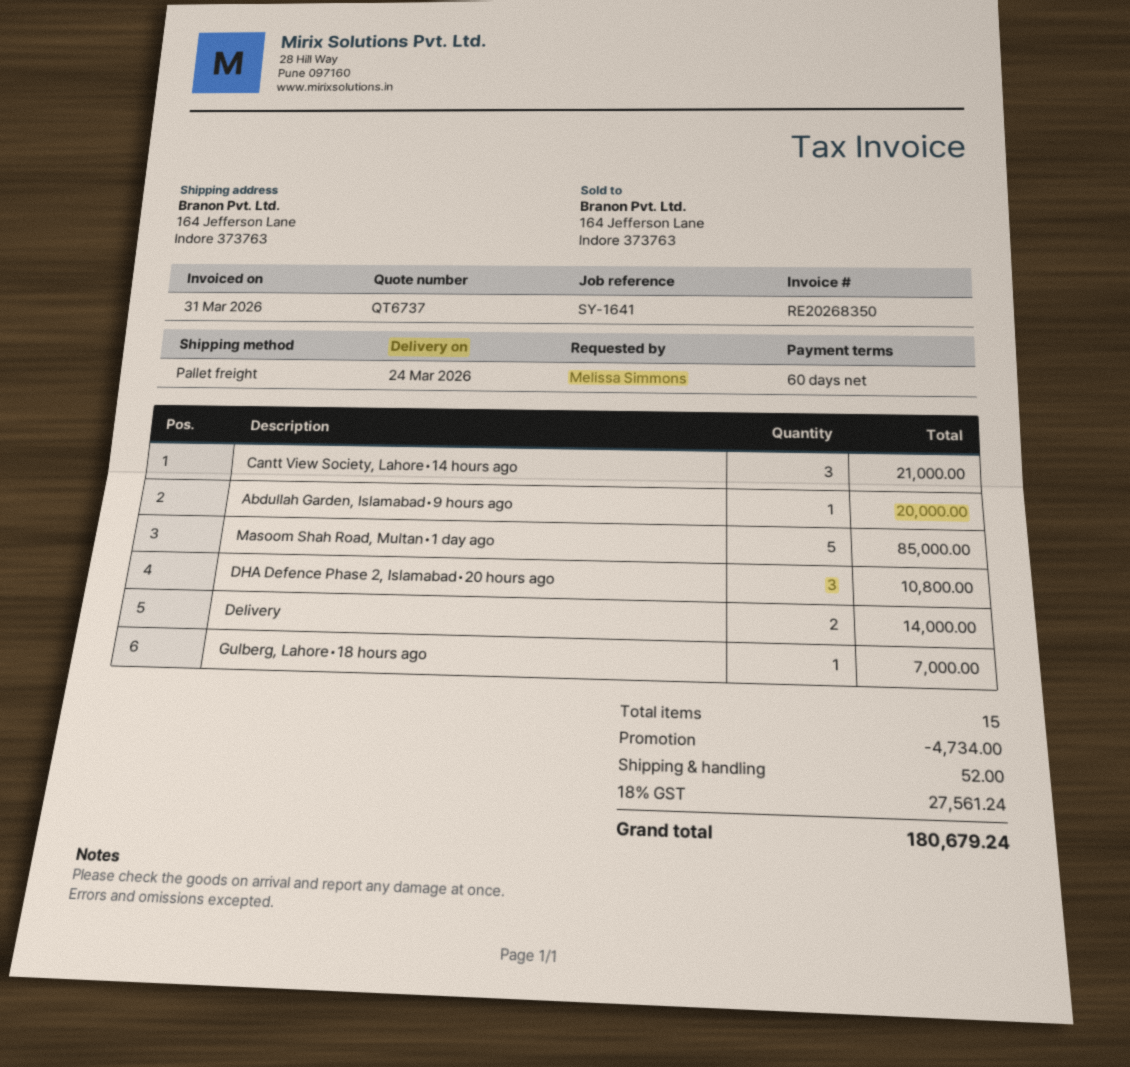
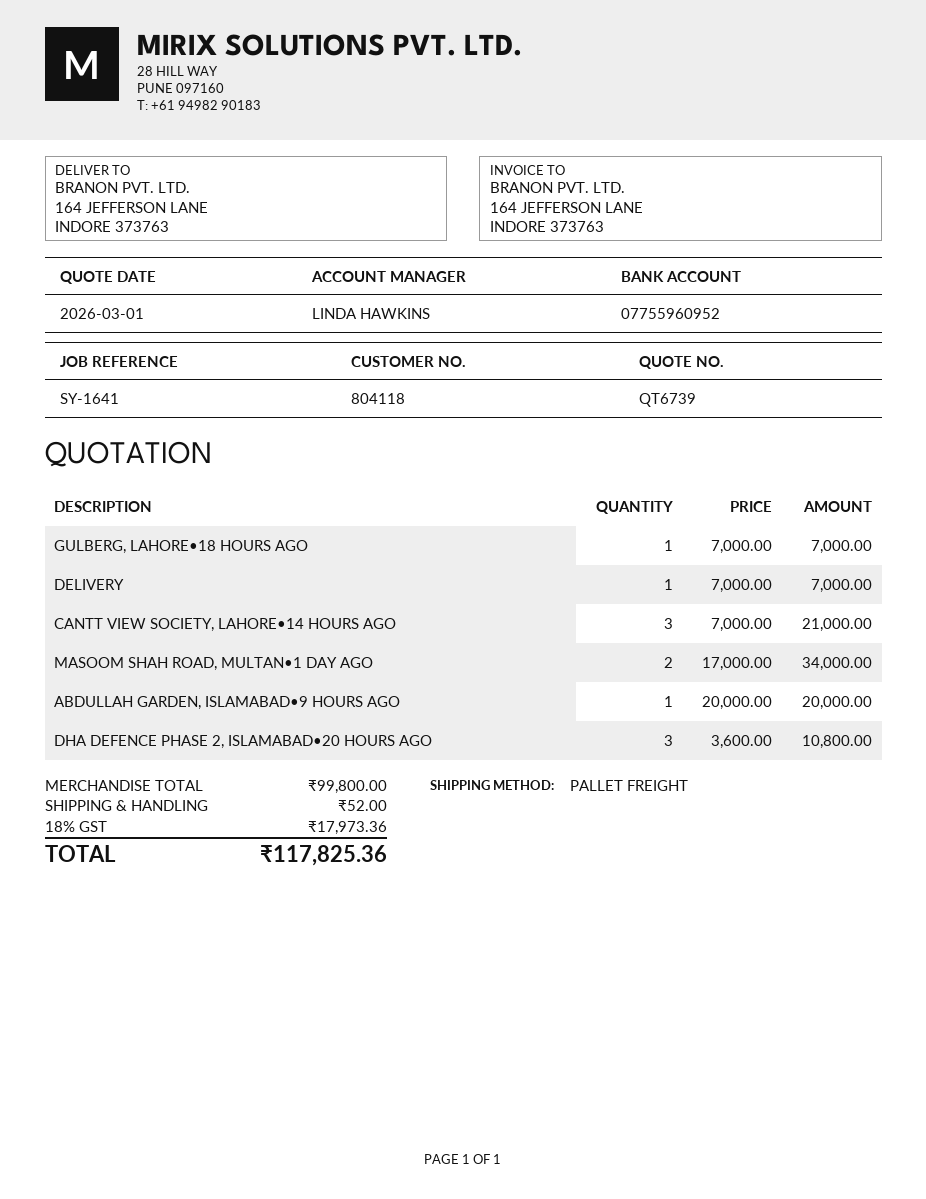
quote number: QT6737 -> QT6739
Masoom Shah Road, Multan•1 day ago: 5 for 85000.00 -> 2 for 34000.00
Delivery: 2 for 14000.00 -> 1 for 7000.00
discount: 4734.00 -> none
tax: 18% = 27561.24 -> 18% = 17973.36
total: 180679.24 -> 117825.36

